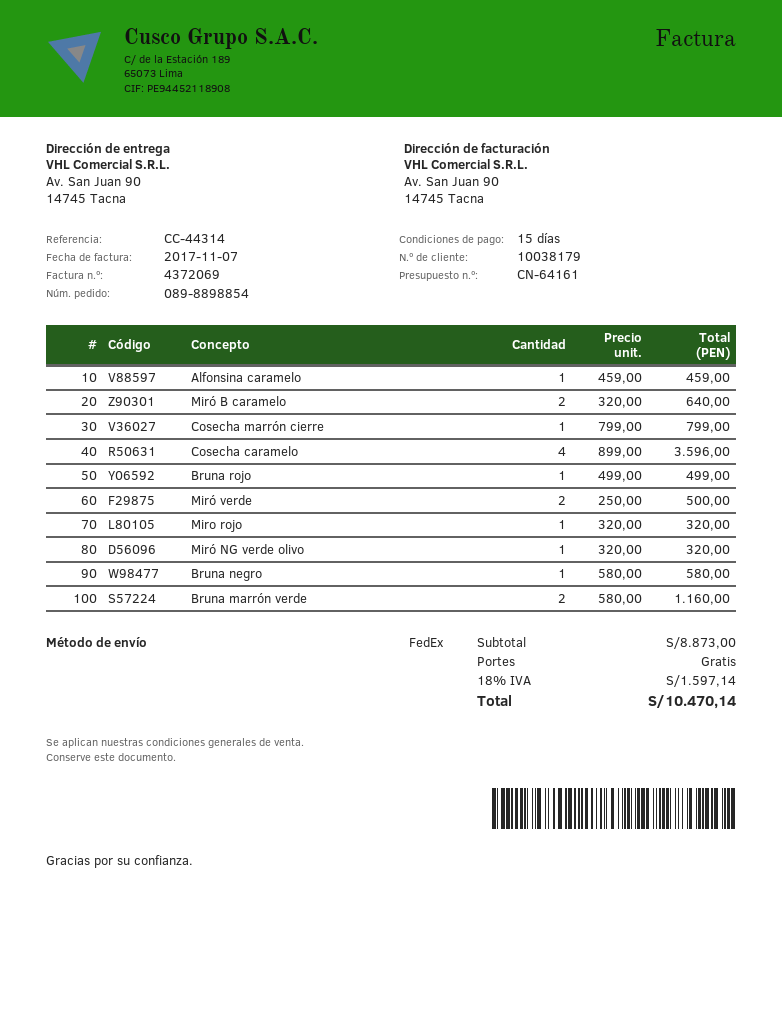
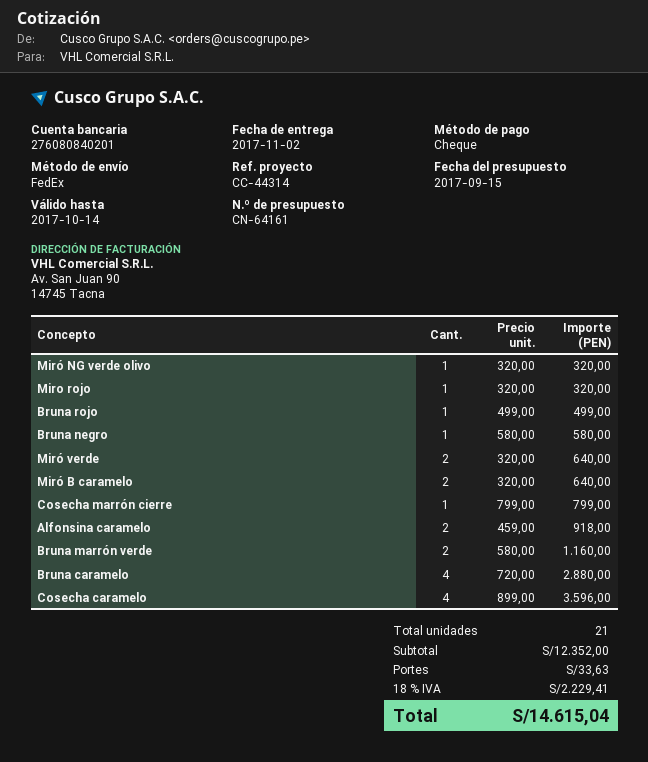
Alfonsina caramelo: 1 x 459.00 = 459.00 -> 2 x 459.00 = 918.00
Miró verde: 2 x 250.00 = 500.00 -> 2 x 320.00 = 640.00
Bruna caramelo: none -> 4 x 720.00 = 2880.00
subtotal: 8873.00 -> 12352.00
shipping: 0.00 -> 33.63
tax: 18% = 1597.14 -> 18% = 2229.41
total: 10470.14 -> 14615.04

